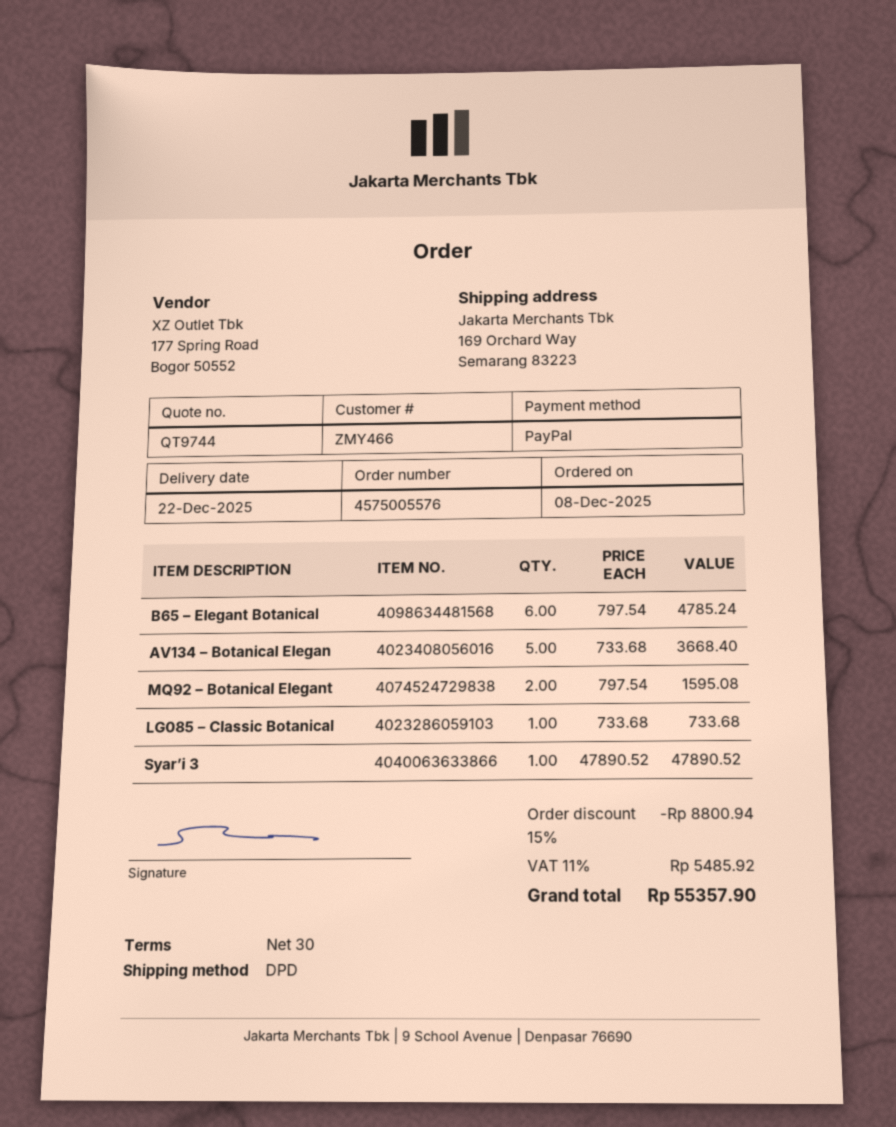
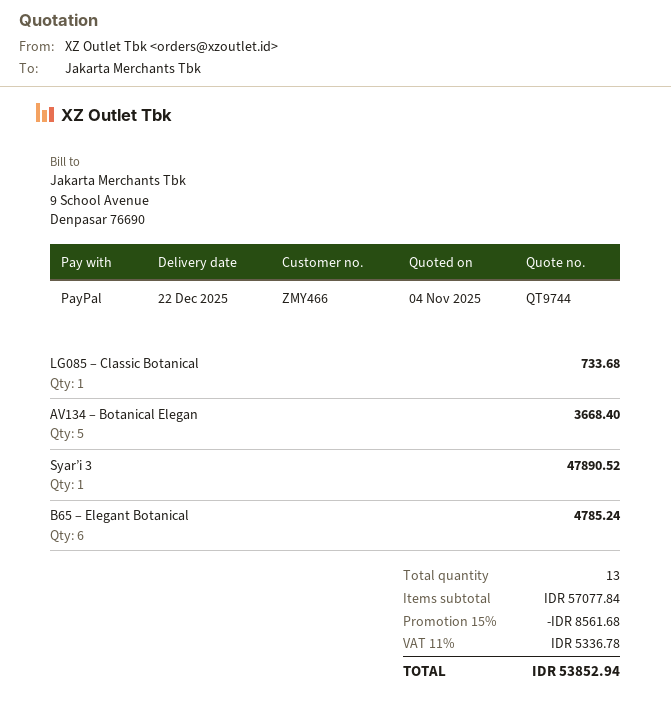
MQ92 – Botanical Elegant: 2 for 1595.08 -> none
discount: 15% = 8800.94 -> 15% = 8561.68
tax: 11% = 5485.92 -> 11% = 5336.78
total: 55357.90 -> 53852.94

